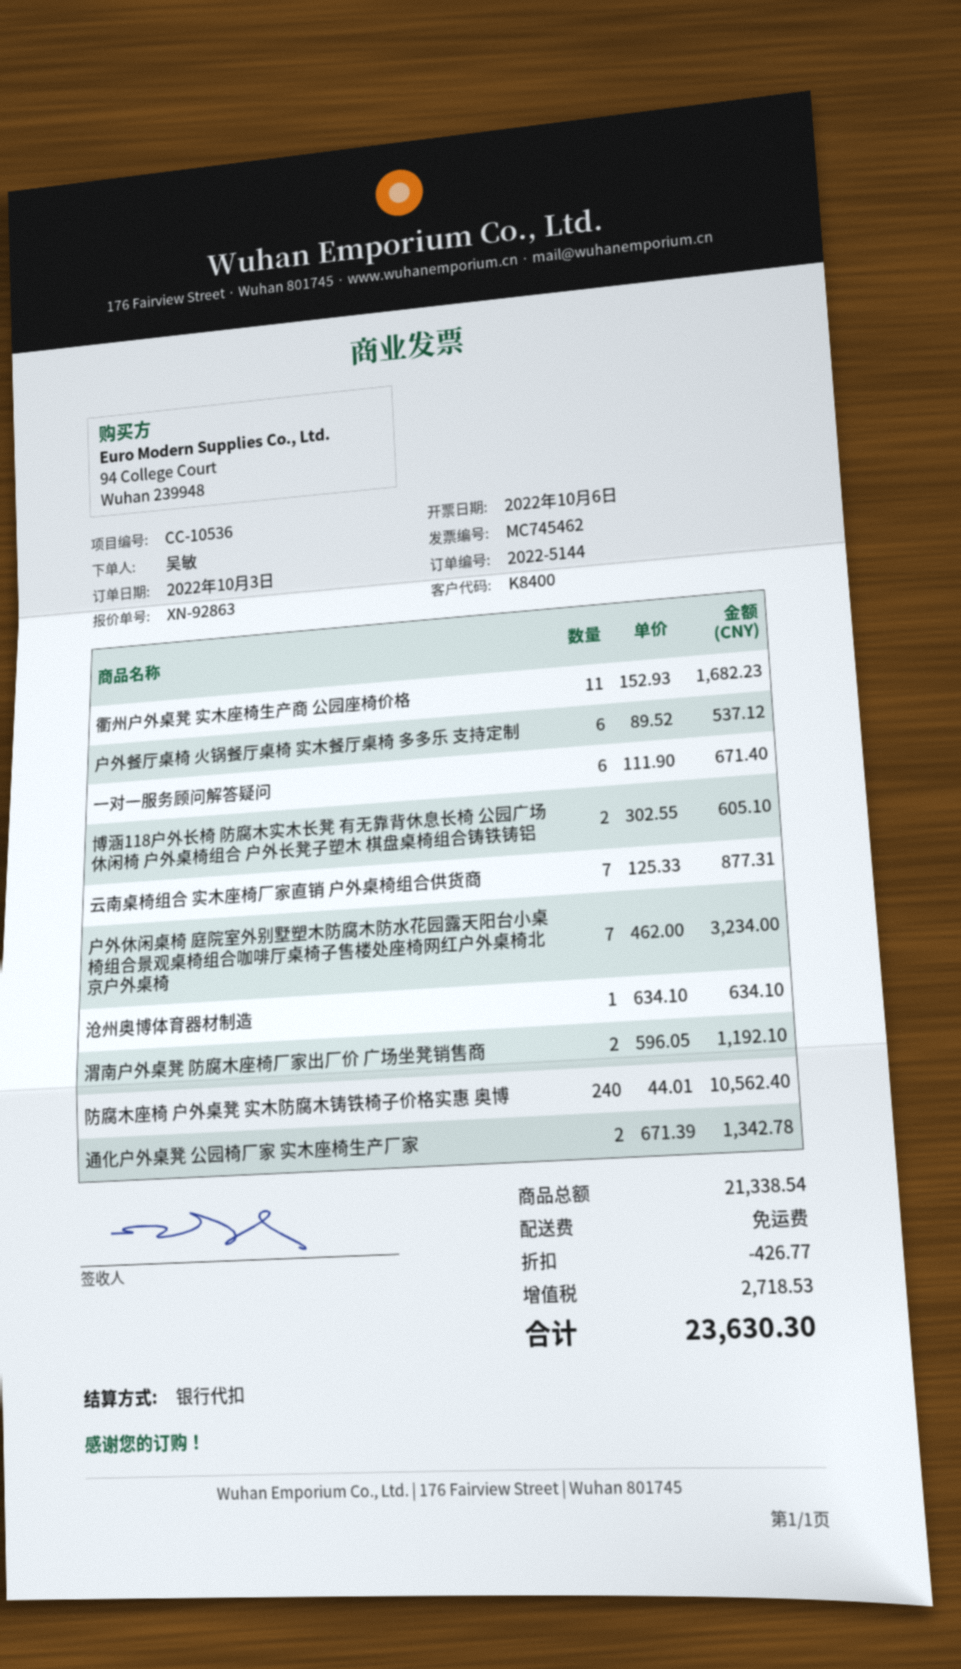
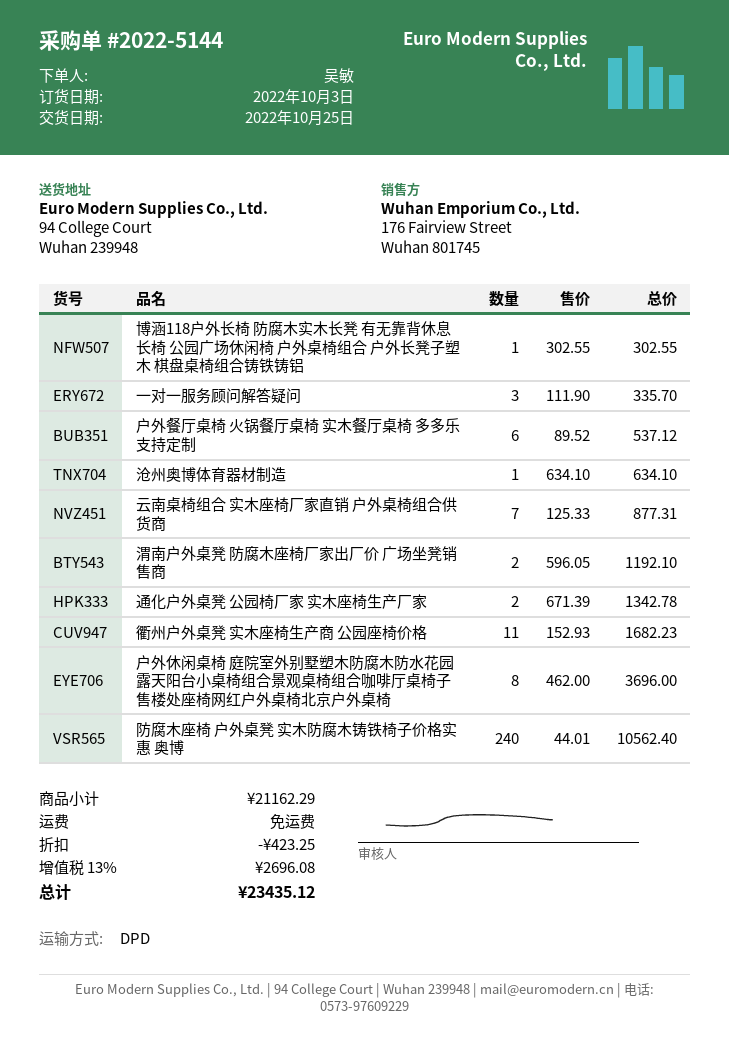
一对一服务顾问解答疑问: 6 x 111.90 = 671.40 -> 3 x 111.90 = 335.70
博涵118户外长椅 防腐木实木长凳 有无靠背休息长椅 公园广场休闲椅 户外桌椅组合 户外长凳子塑木 棋盘桌椅组合铸铁铸铝: 2 x 302.55 = 605.10 -> 1 x 302.55 = 302.55
户外休闲桌椅 庭院室外别墅塑木防腐木防水花园露天阳台小桌椅组合景观桌椅组合咖啡厅桌椅子售楼处座椅网红户外桌椅北京户外桌椅: 7 x 462.00 = 3234.00 -> 8 x 462.00 = 3696.00
subtotal: 21338.54 -> 21162.29
discount: 426.77 -> 423.25
tax: 2718.53 -> 2696.08
total: 23630.30 -> 23435.12

